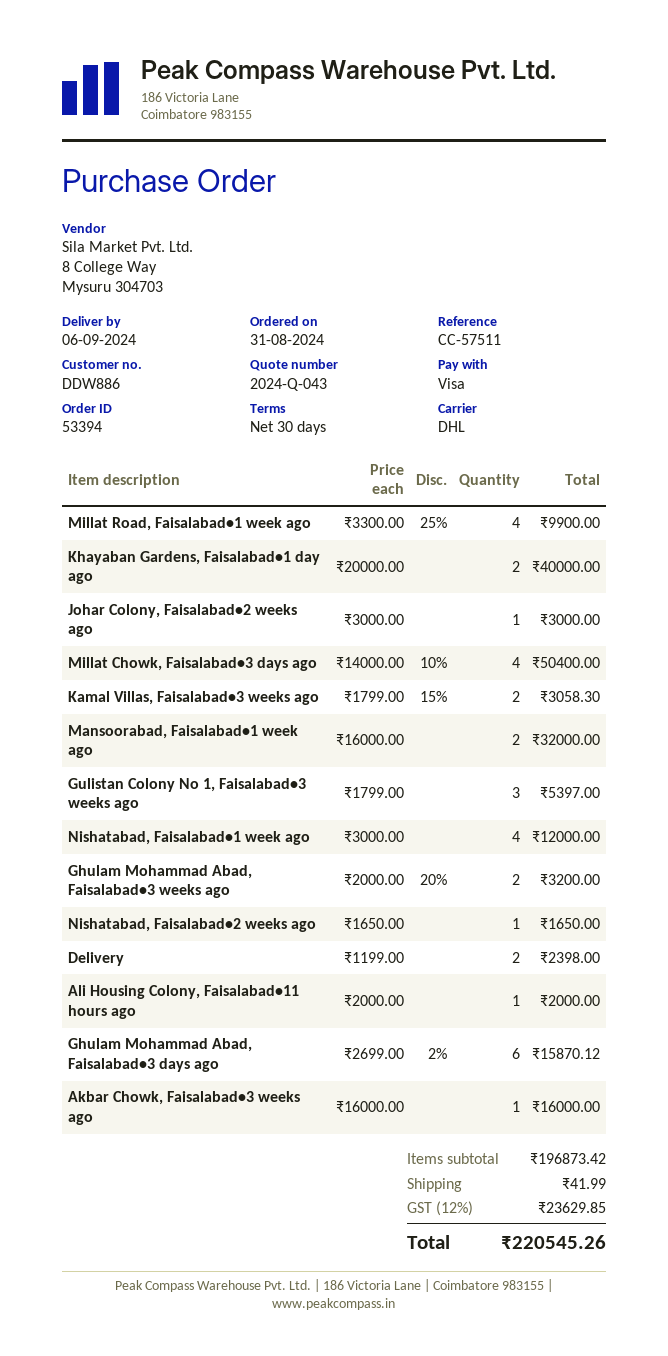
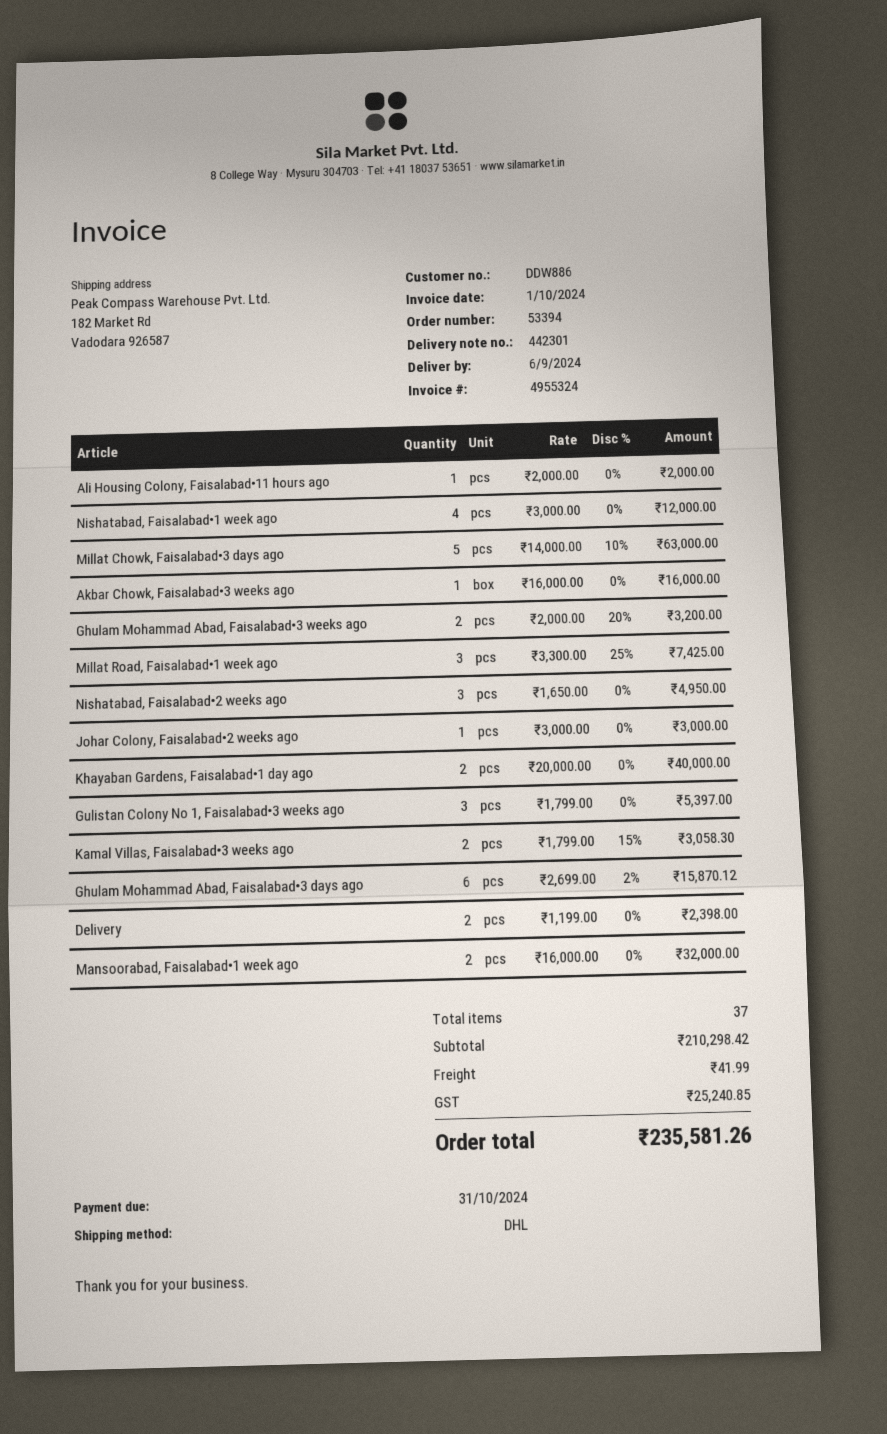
Millat Road, Faisalabad•1 week ago: 4 x 3300.00 - 25% = 9900.00 -> 3 x 3300.00 - 25% = 7425.00
Millat Chowk, Faisalabad•3 days ago: 4 x 14000.00 - 10% = 50400.00 -> 5 x 14000.00 - 10% = 63000.00
Nishatabad, Faisalabad•2 weeks ago: 1 x 1650.00 = 1650.00 -> 3 x 1650.00 = 4950.00
subtotal: 196873.42 -> 210298.42
tax: 23629.85 -> 25240.85
total: 220545.26 -> 235581.26

